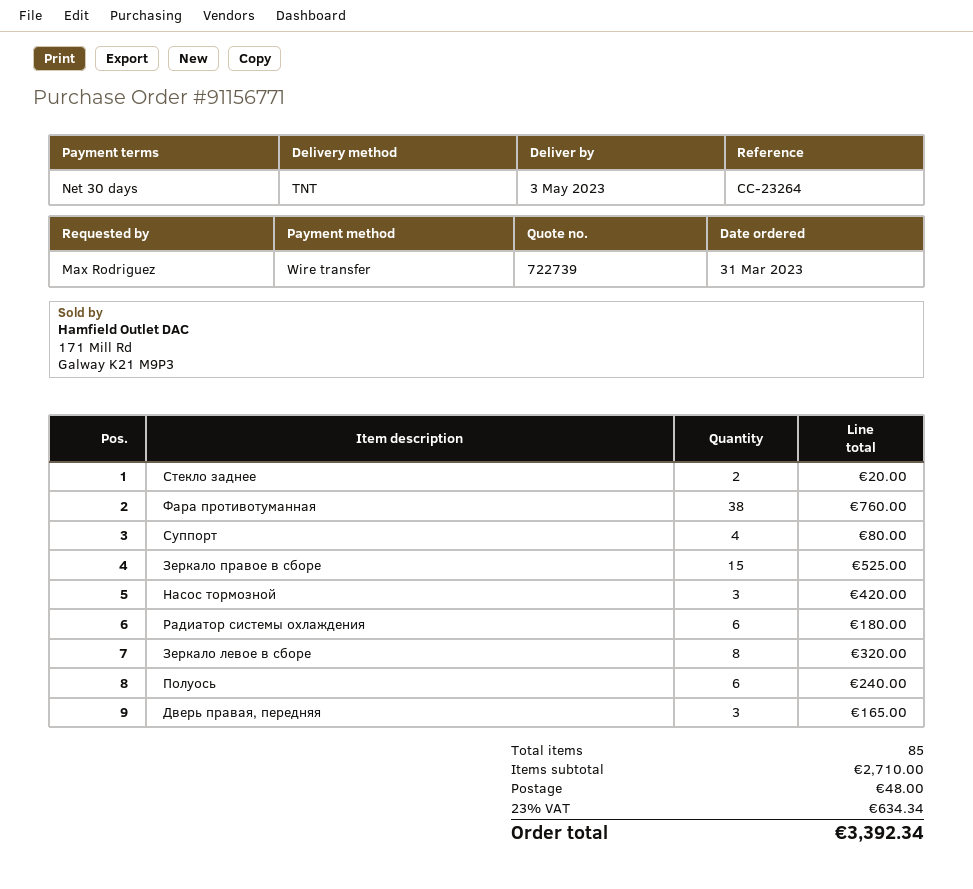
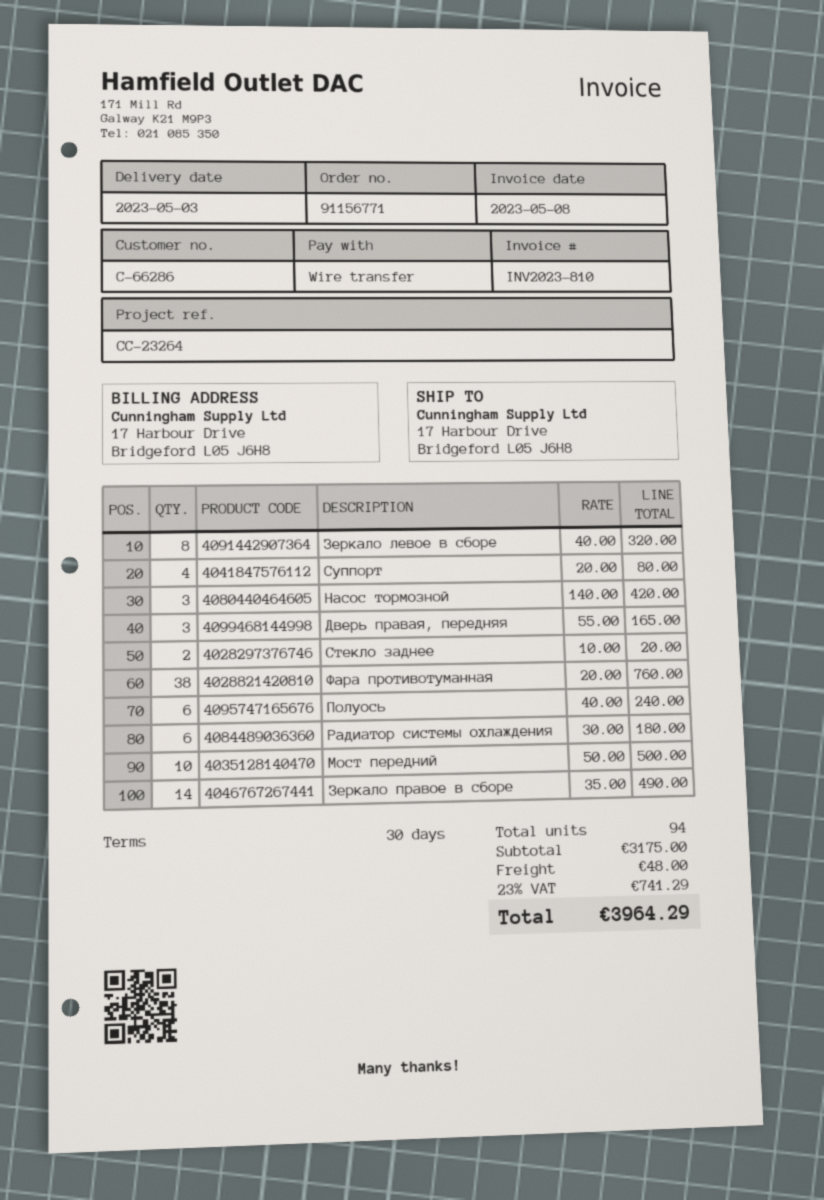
Зеркало правое в сборе: 15 for 525.00 -> 14 for 490.00
Мост передний: none -> 10 for 500.00
total quantity: 85 -> 94
subtotal: 2710.00 -> 3175.00
tax: 23% = 634.34 -> 23% = 741.29
total: 3392.34 -> 3964.29

